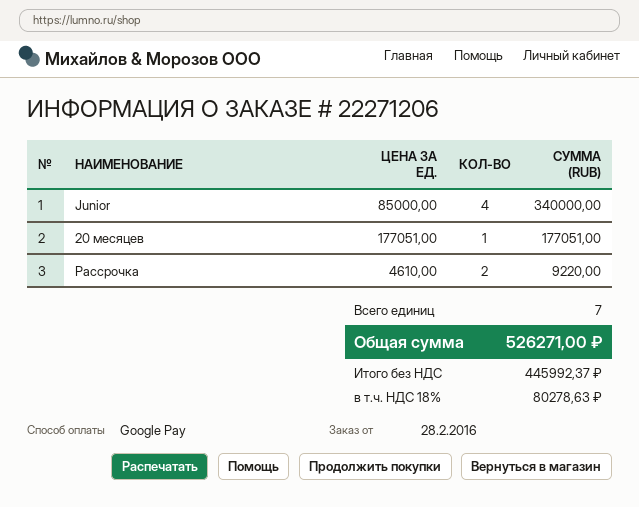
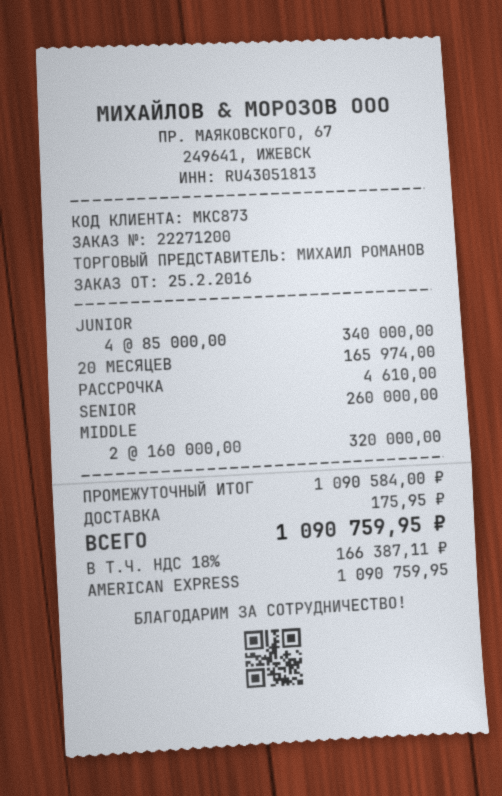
order number: 22271206 -> 22271200
order date: 2016-02-28 -> 2016-02-25
payment method: Google Pay -> American Express
20 месяцев: 1 x 177051.00 = 177051.00 -> 1 x 165974.00 = 165974.00
Рассрочка: 2 x 4610.00 = 9220.00 -> 1 x 4610.00 = 4610.00
SENIOR: none -> 1 x 260000.00 = 260000.00
MIDDLE: none -> 2 x 160000.00 = 320000.00
shipping: none -> 175.95
tax: 18% = 80278.63 -> 18% = 166387.11
total: 526271.00 -> 1090759.95

